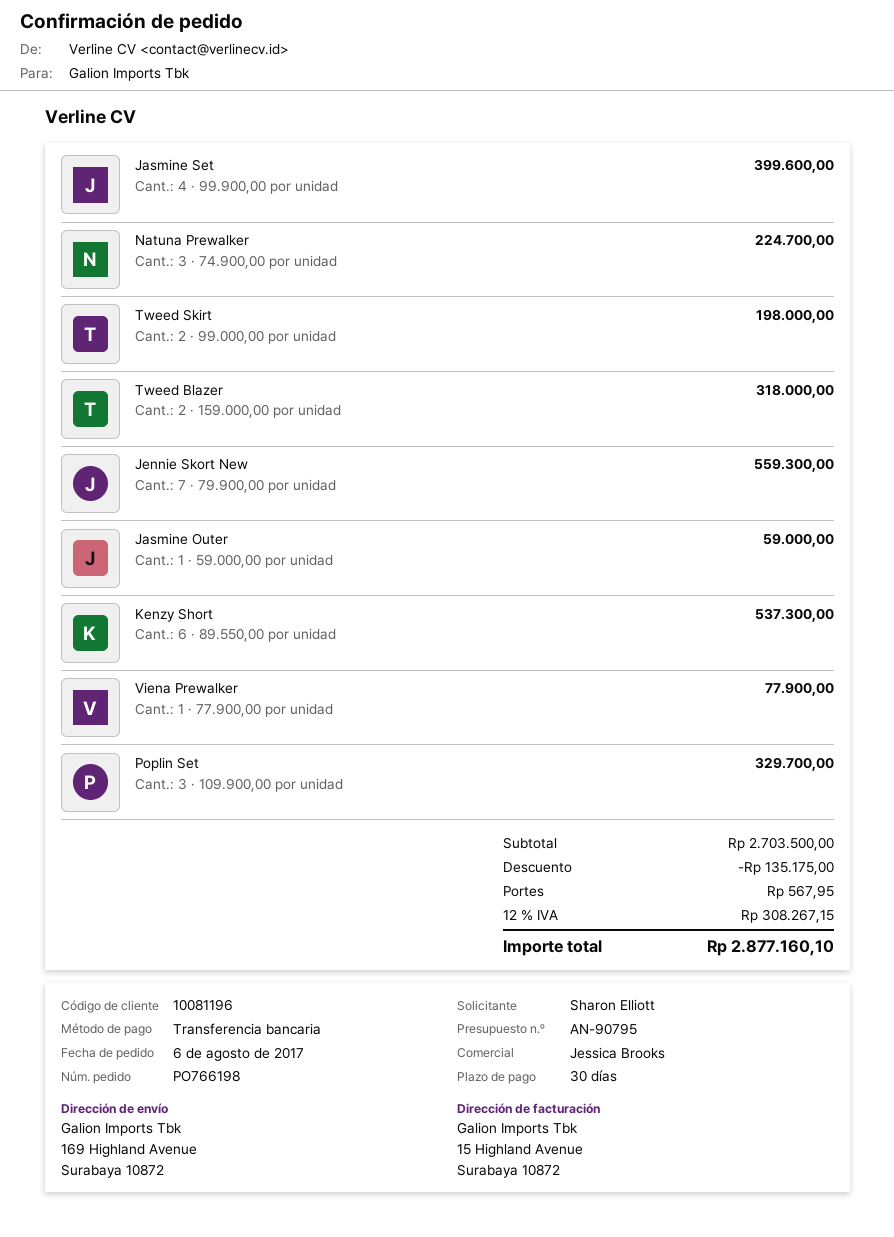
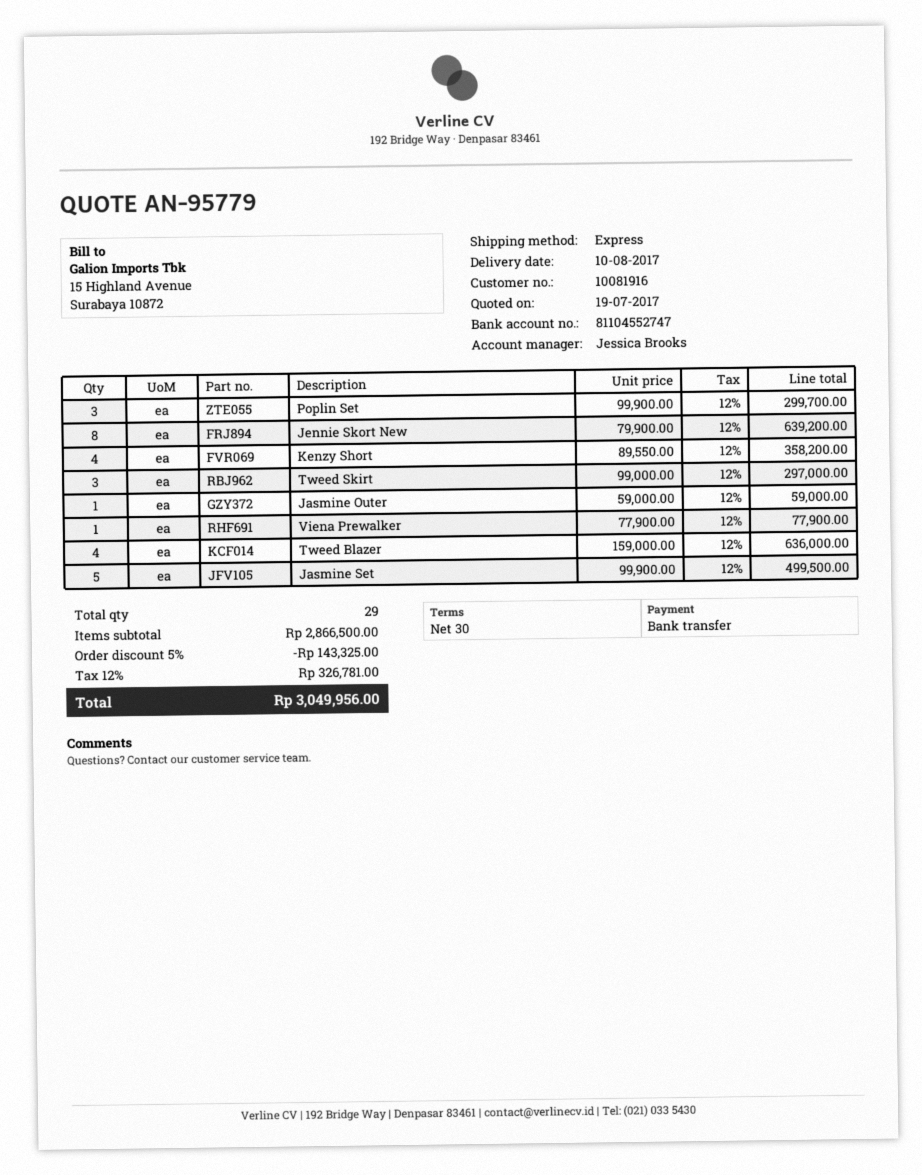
quote number: AN-90795 -> AN-95779
customer number: 10081196 -> 10081916
Jasmine Set: 4 x 99900.00 = 399600.00 -> 5 x 99900.00 = 499500.00
Natuna Prewalker: 3 x 74900.00 = 224700.00 -> none
Tweed Skirt: 2 x 99000.00 = 198000.00 -> 3 x 99000.00 = 297000.00
Tweed Blazer: 2 x 159000.00 = 318000.00 -> 4 x 159000.00 = 636000.00
Jennie Skort New: 7 x 79900.00 = 559300.00 -> 8 x 79900.00 = 639200.00
Kenzy Short: 6 x 89550.00 = 537300.00 -> 4 x 89550.00 = 358200.00
Poplin Set: 3 x 109900.00 = 329700.00 -> 3 x 99900.00 = 299700.00
subtotal: 2703500.00 -> 2866500.00
discount: 135175.00 -> 143325.00
shipping: 567.95 -> none
tax: 12% = 308267.15 -> 12% = 326781.00
total: 2877160.10 -> 3049956.00

